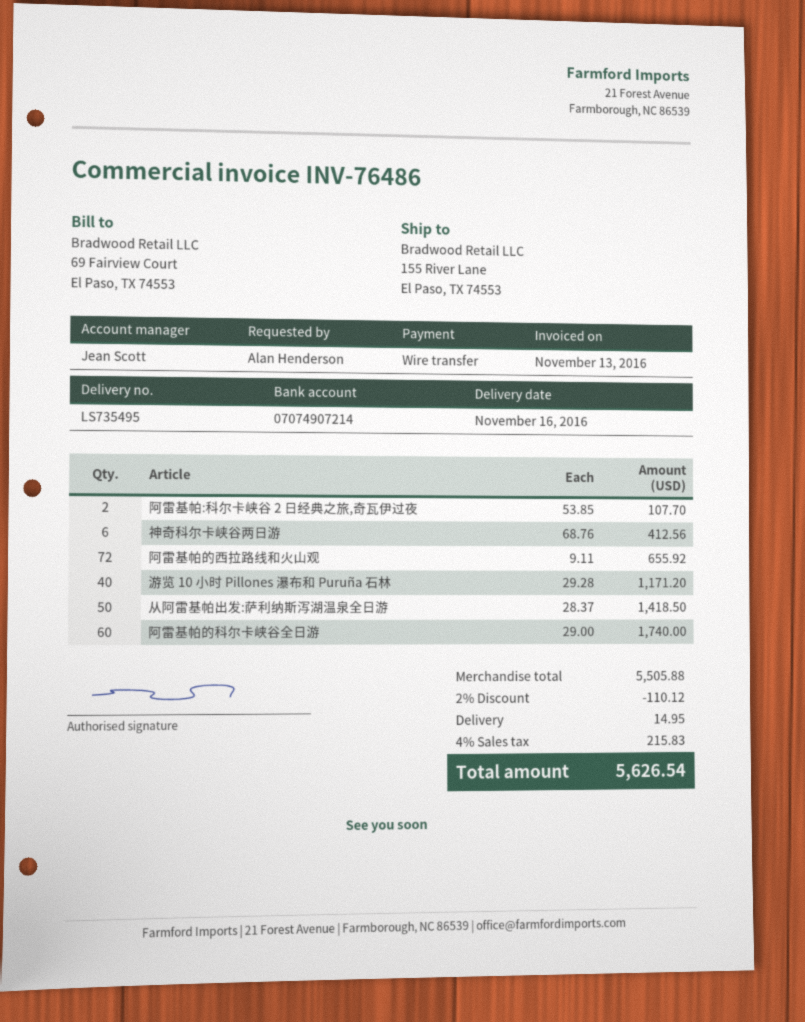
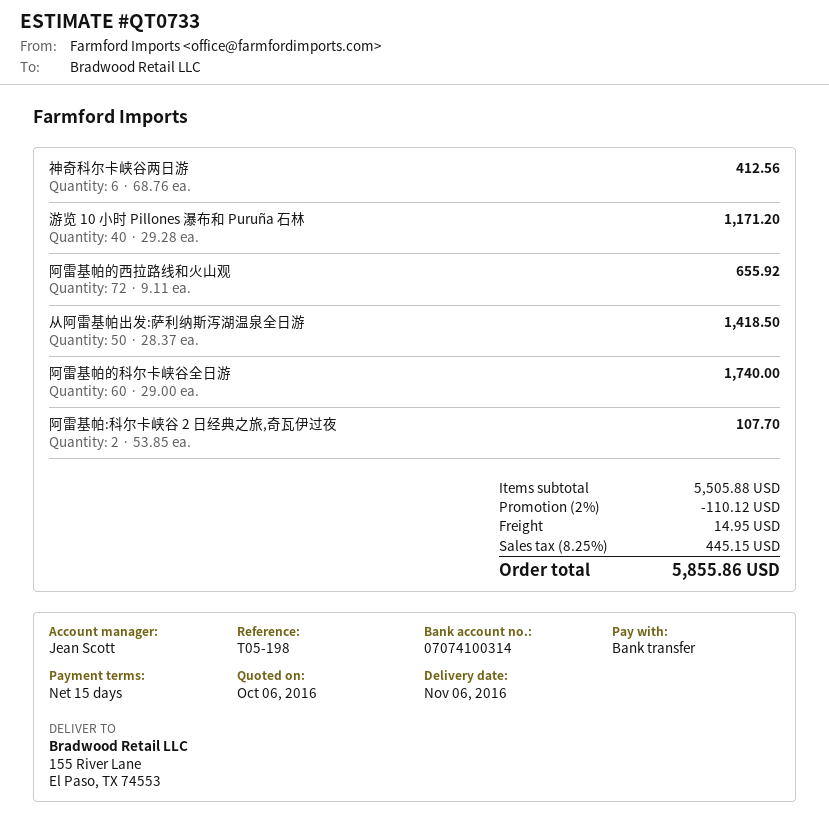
delivery date: 2016-11-16 -> 2016-11-06
bank account: 07074907214 -> 07074100314
tax: 4% = 215.83 -> 8.25% = 445.15
total: 5626.54 -> 5855.86

